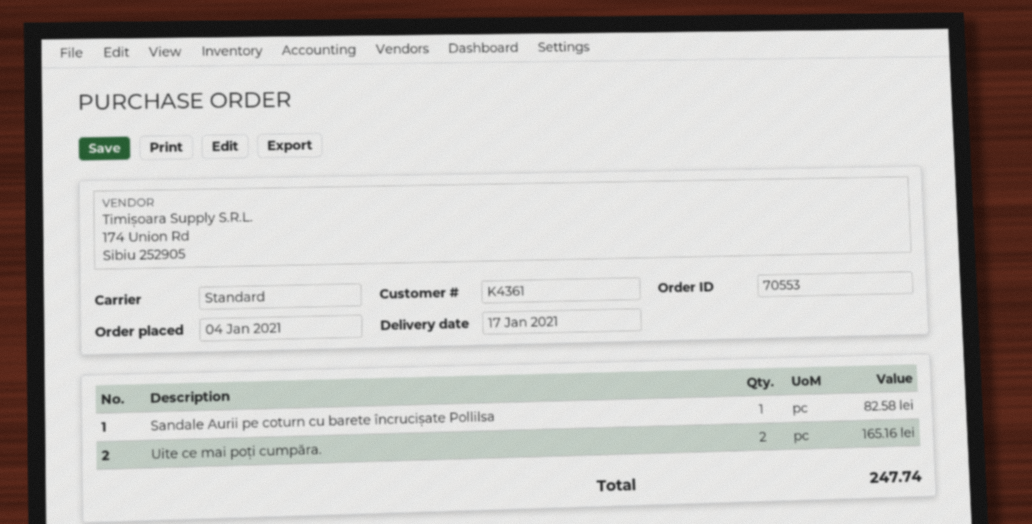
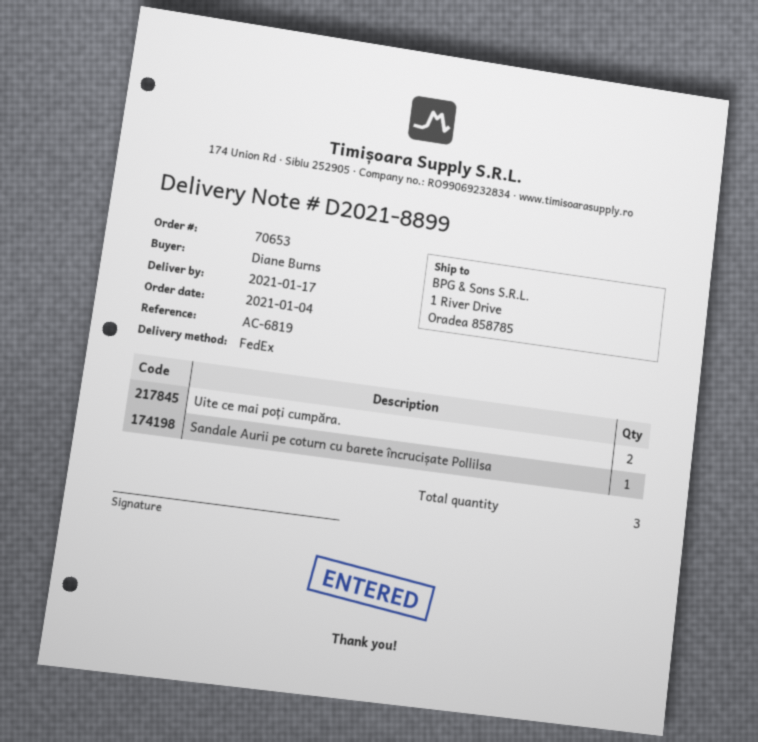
order number: 70553 -> 70653
shipping method: standard -> FedEx

